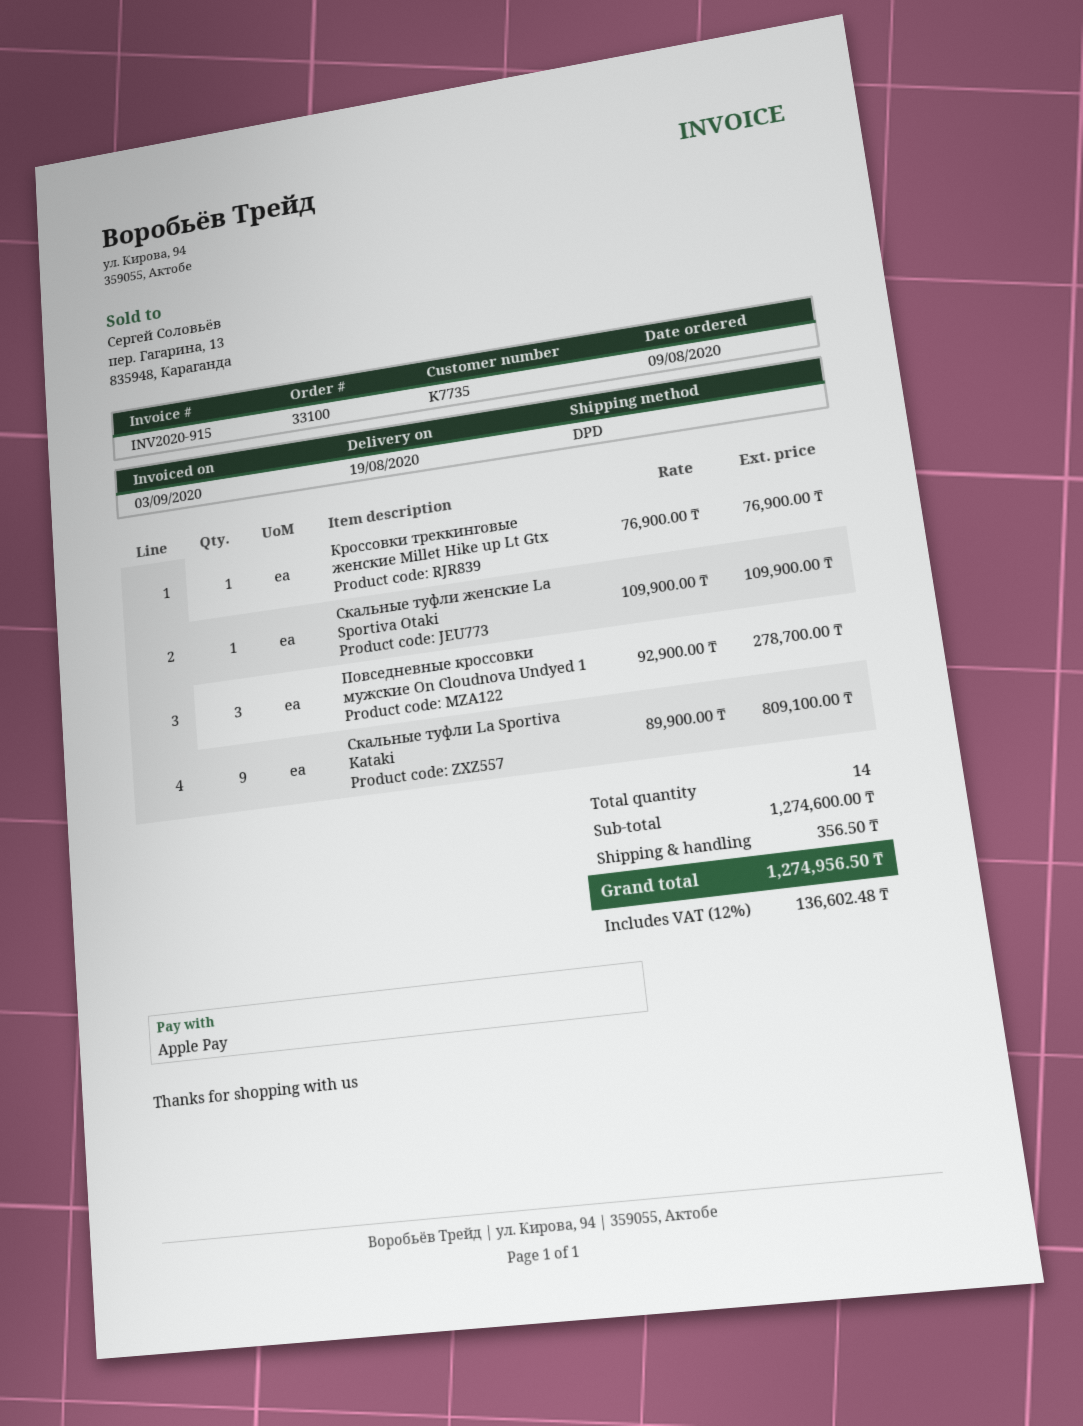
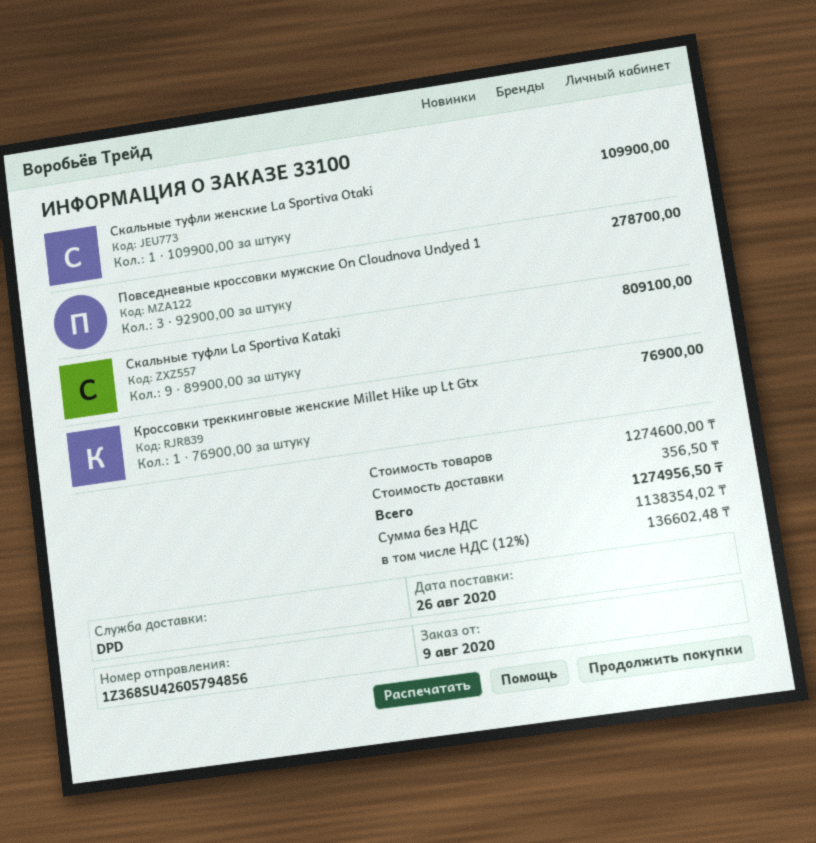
delivery date: 2020-08-19 -> 2020-08-26

